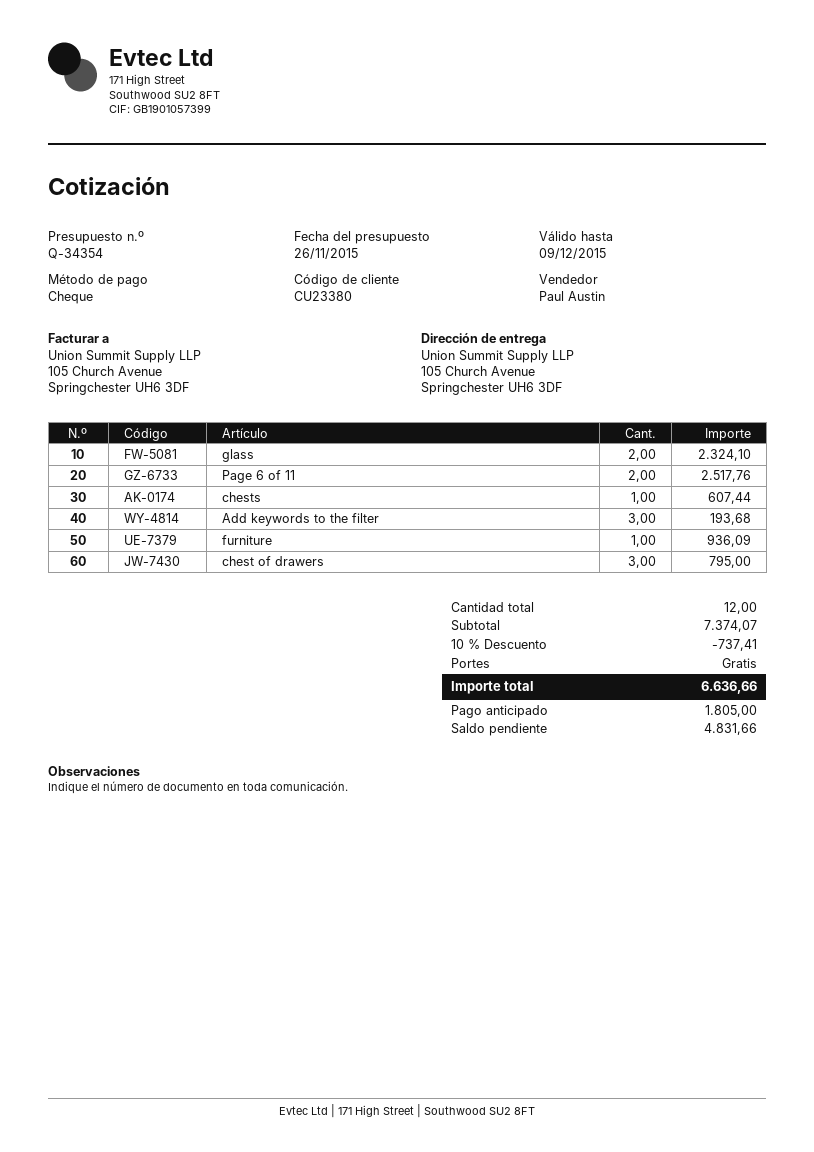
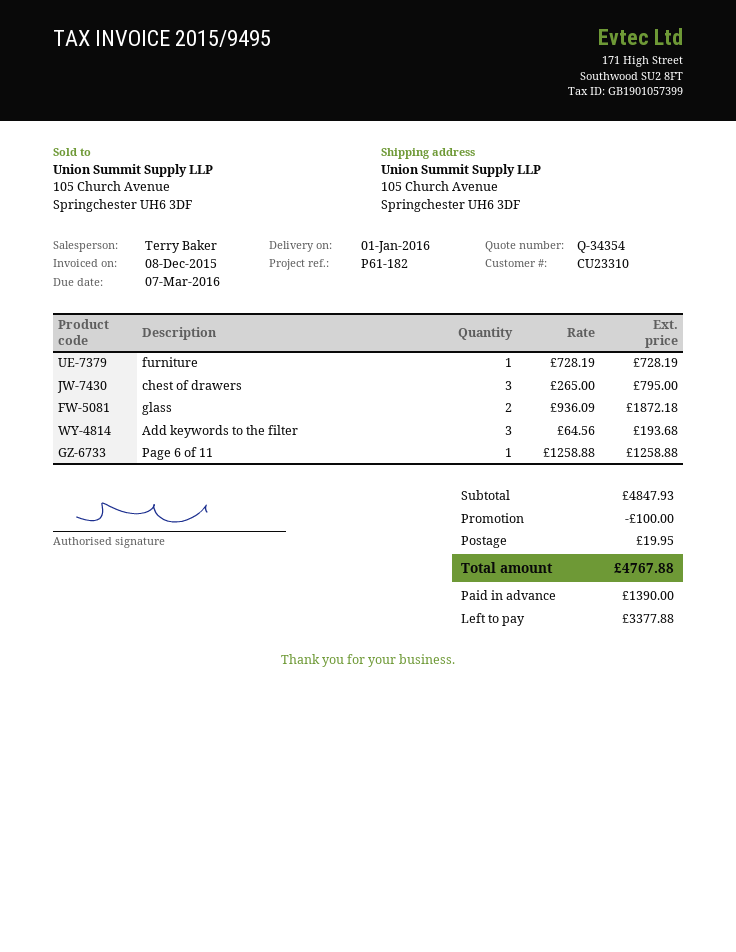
customer number: CU23380 -> CU23310
sales rep: Paul Austin -> Terry Baker
glass: 2 for 2324.10 -> 2 for 1872.18
Page 6 of 11: 2 for 2517.76 -> 1 for 1258.88
chests: 1 for 607.44 -> none
furniture: 1 for 936.09 -> 1 for 728.19
subtotal: 7374.07 -> 4847.93
discount: 737.41 -> 100.00
shipping: 0.00 -> 19.95
total: 6636.66 -> 4767.88
deposit: 1805.00 -> 1390.00
balance: 4831.66 -> 3377.88

